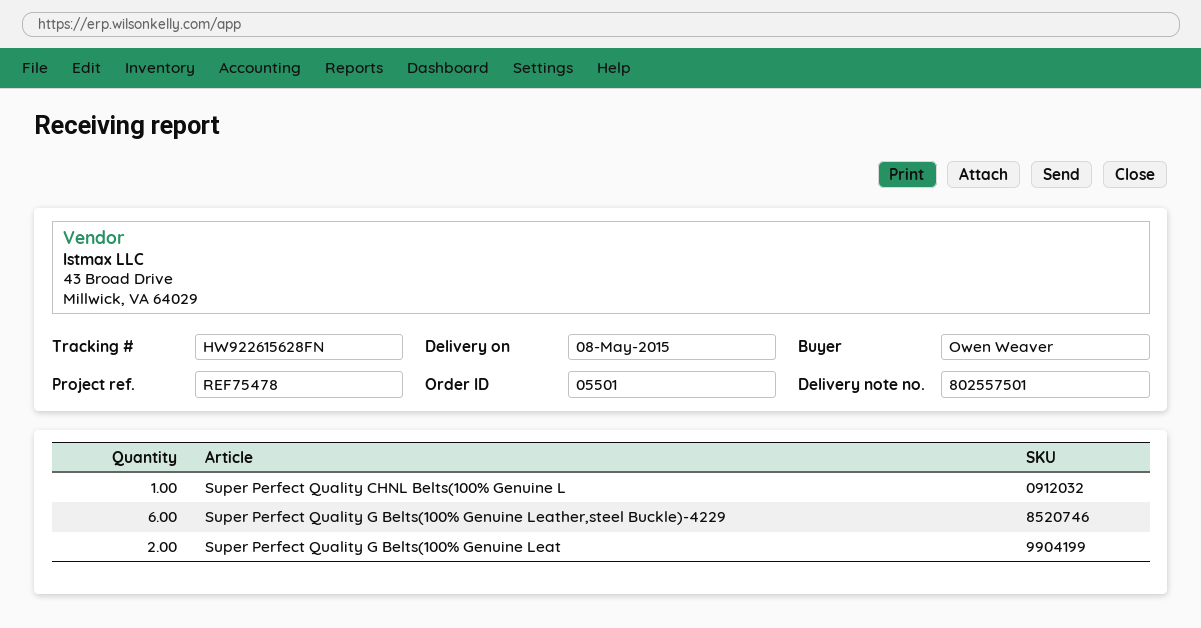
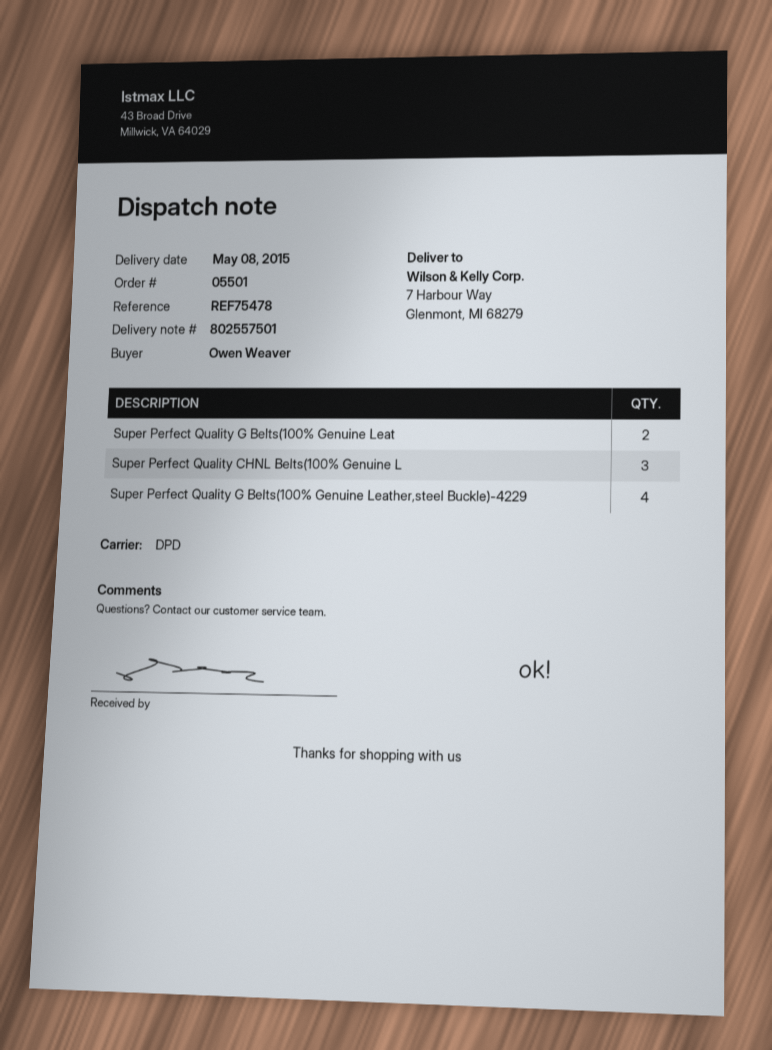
Super Perfect Quality CHNL Belts(100% Genuine L: 1 -> 3
Super Perfect Quality G Belts(100% Genuine Leather,steel Buckle)-4229: 6 -> 4

